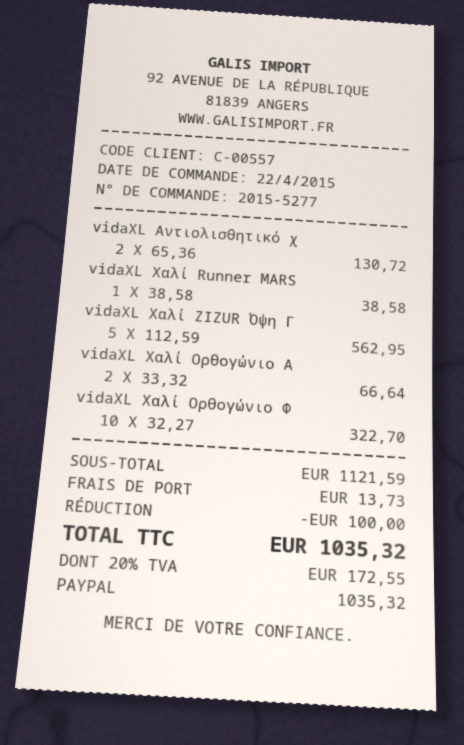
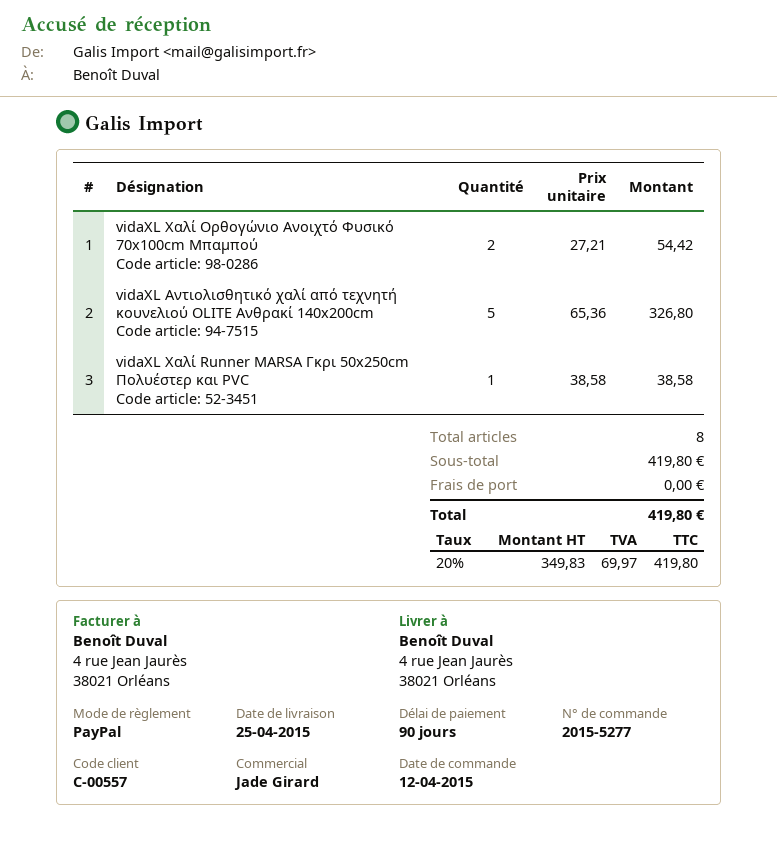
order date: 2015-04-22 -> 2015-04-12
vidaXL Αντιολισθητικό χ: 2 x 65.36 = 130.72 -> 5 x 65.36 = 326.80
vidaXL Χαλί ZIZUR Όψη Γ: 5 x 112.59 = 562.95 -> none
vidaXL Χαλί Ορθογώνιο Α: 2 x 33.32 = 66.64 -> 2 x 27.21 = 54.42
vidaXL Χαλί Ορθογώνιο Φ: 10 x 32.27 = 322.70 -> none
subtotal: 1121.59 -> 419.80
discount: 100.00 -> none
shipping: 13.73 -> 0.00
tax: 20% = 172.55 -> 20% = 69.97
total: 1035.32 -> 419.80

